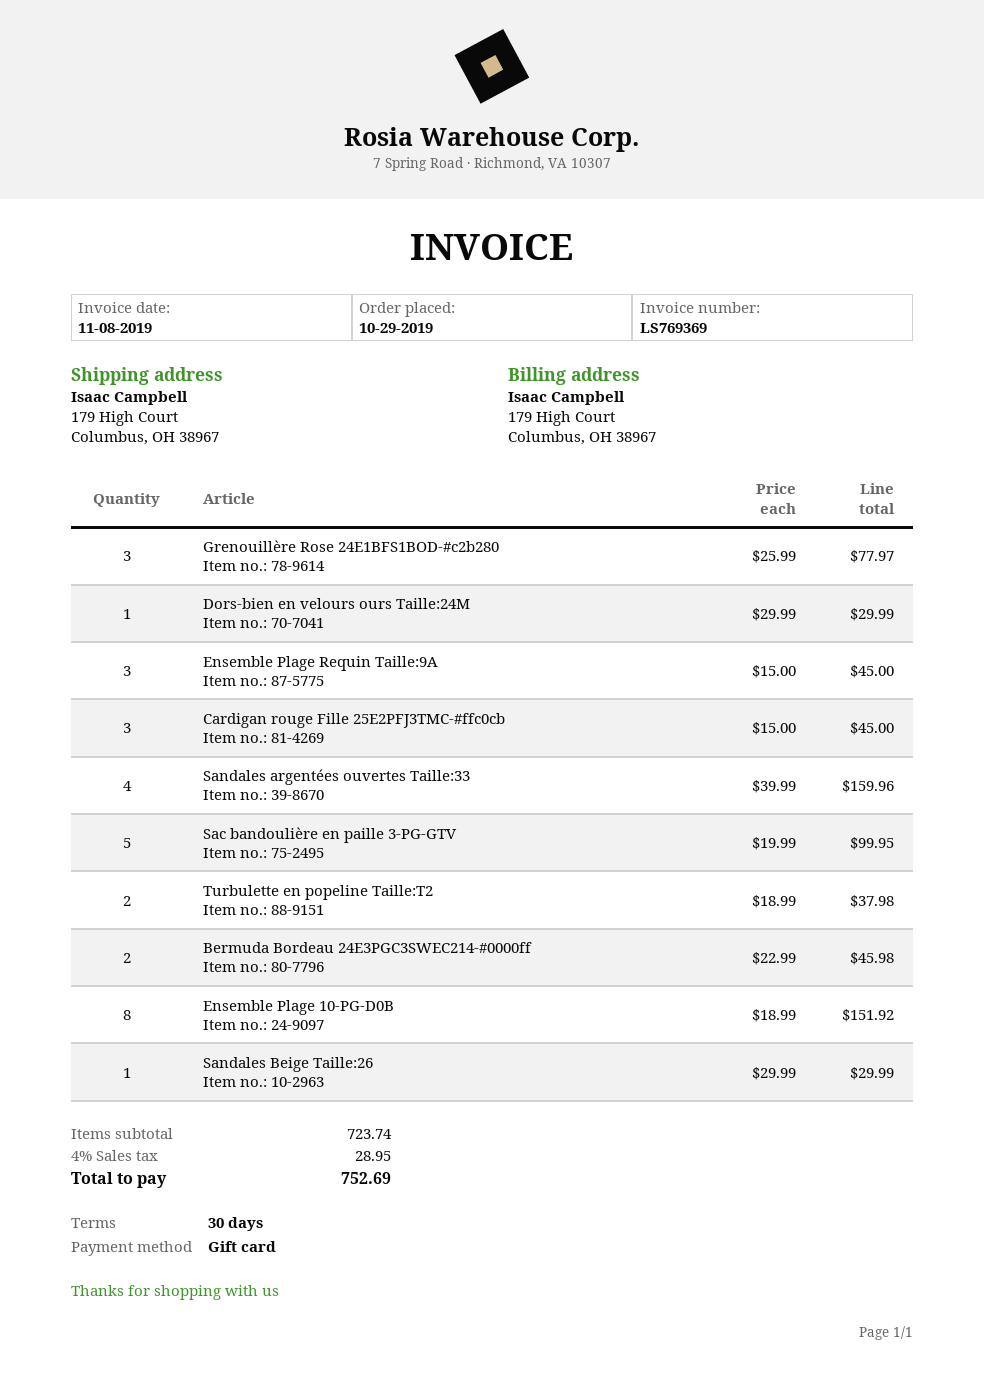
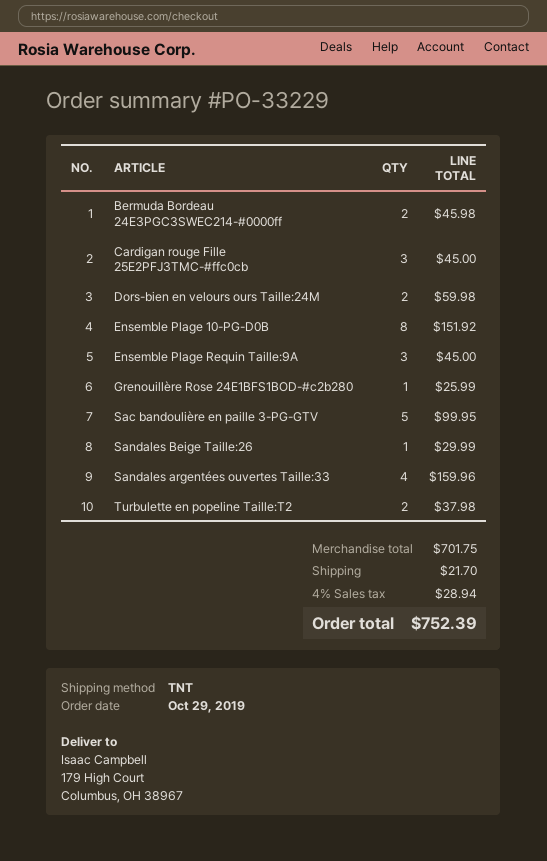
Grenouillère Rose 24E1BFS1BOD-#c2b280: 3 for 77.97 -> 1 for 25.99
Dors-bien en velours ours Taille:24M: 1 for 29.99 -> 2 for 59.98
subtotal: 723.74 -> 701.75
shipping: none -> 21.70
tax: 4% = 28.95 -> 4% = 28.94
total: 752.69 -> 752.39

